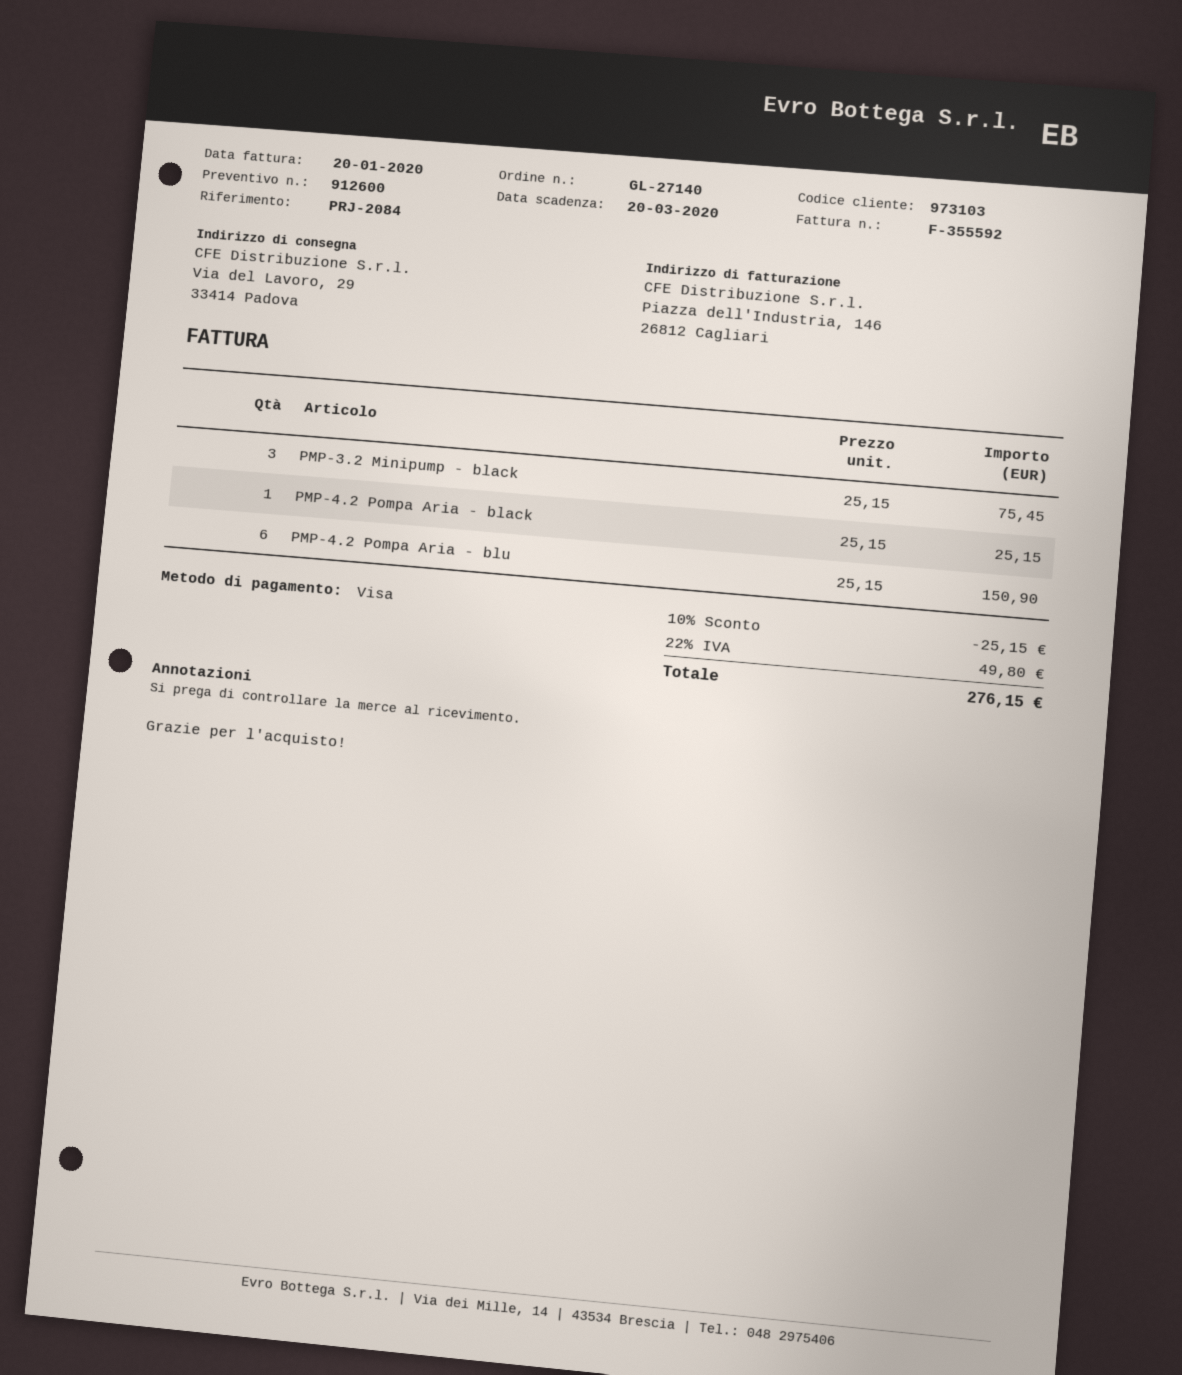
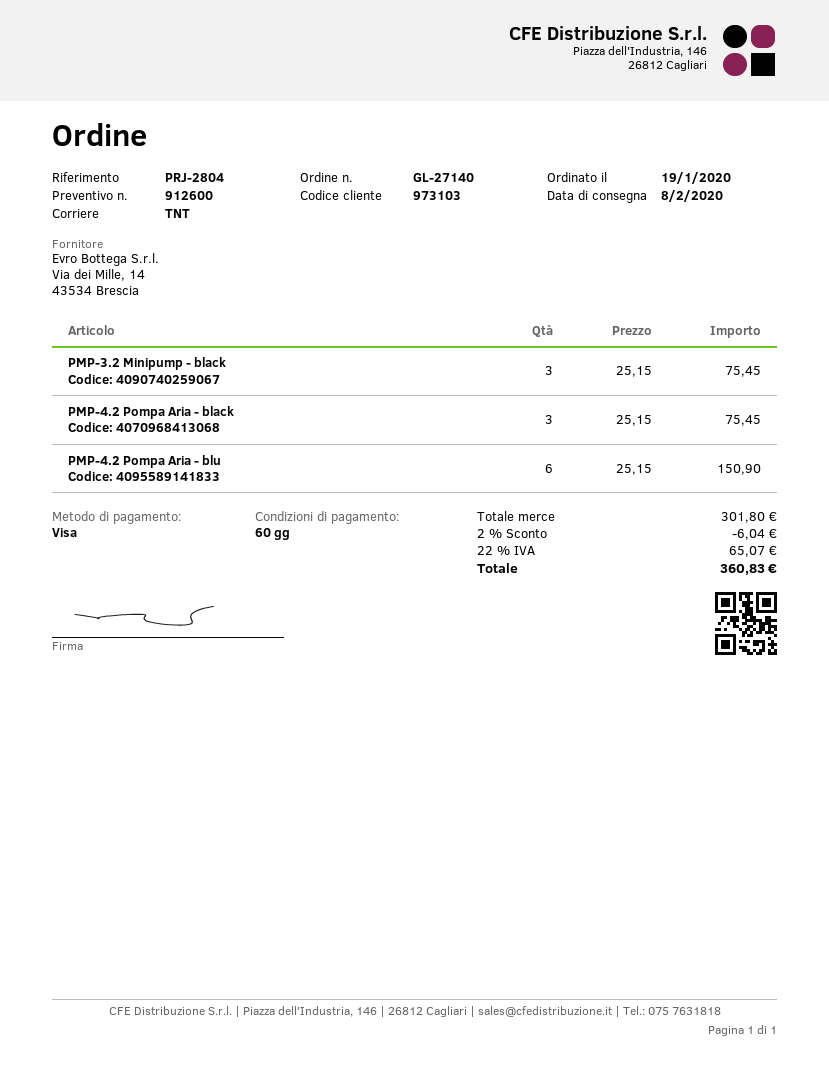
reference: PRJ-2084 -> PRJ-2804
PMP-4.2 Pompa Aria - black: 1 x 25.15 = 25.15 -> 3 x 25.15 = 75.45
discount: 10% = 25.15 -> 2% = 6.04
tax: 22% = 49.80 -> 22% = 65.07
total: 276.15 -> 360.83

